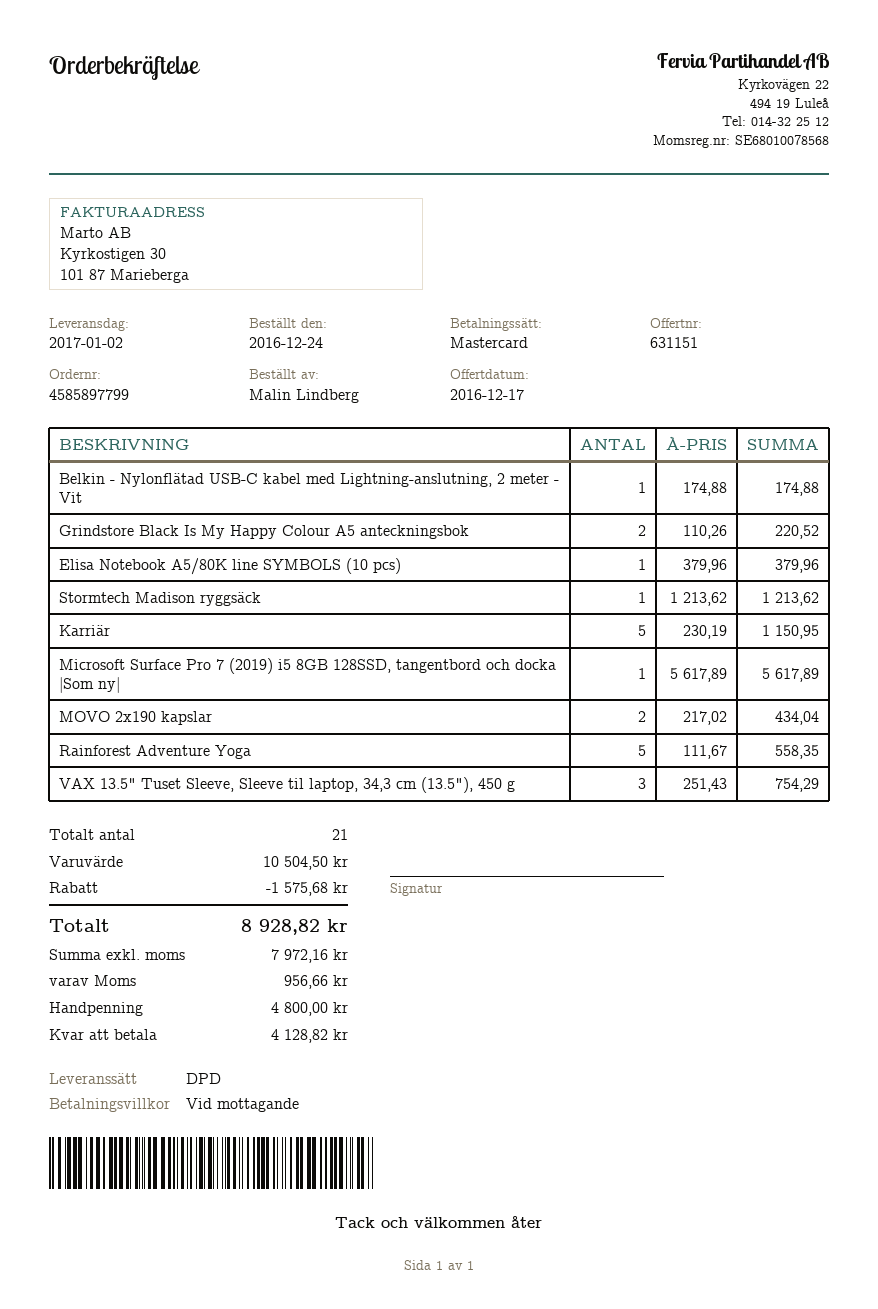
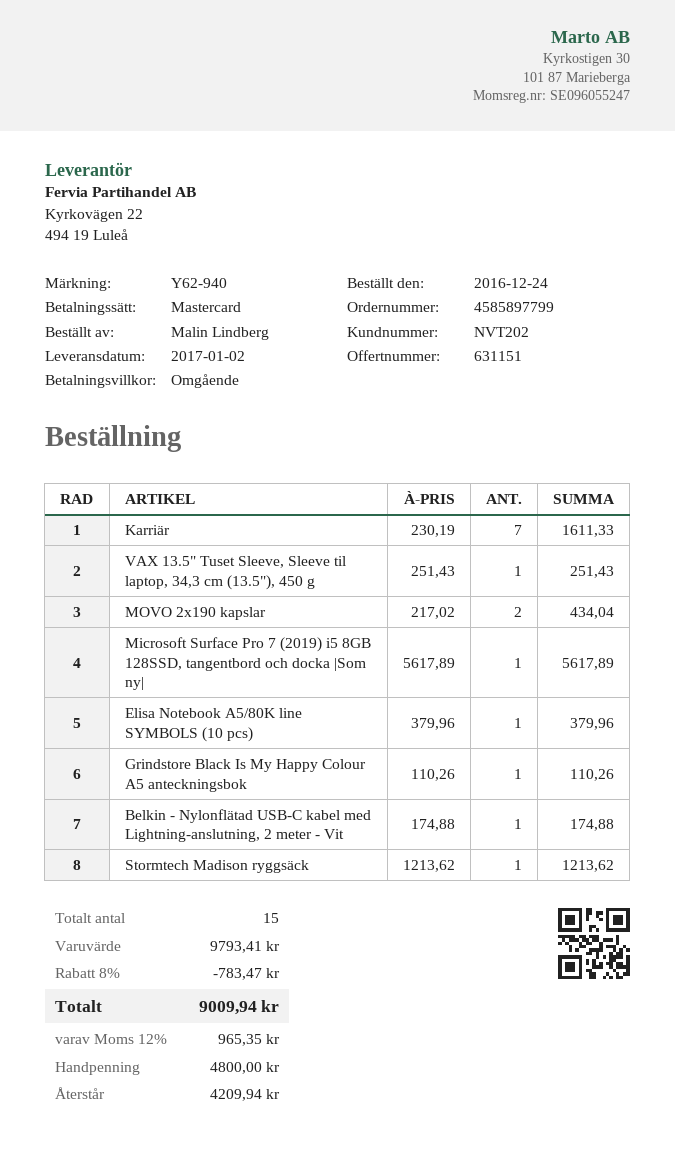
Grindstore Black Is My Happy Colour A5 anteckningsbok: 2 x 110.26 = 220.52 -> 1 x 110.26 = 110.26
Karriär: 5 x 230.19 = 1150.95 -> 7 x 230.19 = 1611.33
Rainforest Adventure Yoga: 5 x 111.67 = 558.35 -> none
VAX 13.5" Tuset Sleeve, Sleeve til laptop, 34,3 cm (13.5"), 450 g: 3 x 251.43 = 754.29 -> 1 x 251.43 = 251.43
total quantity: 21 -> 15
subtotal: 10504.50 -> 9793.41
discount: 1575.68 -> 783.47
tax: 956.66 -> 965.35
total: 8928.82 -> 9009.94
balance: 4128.82 -> 4209.94

